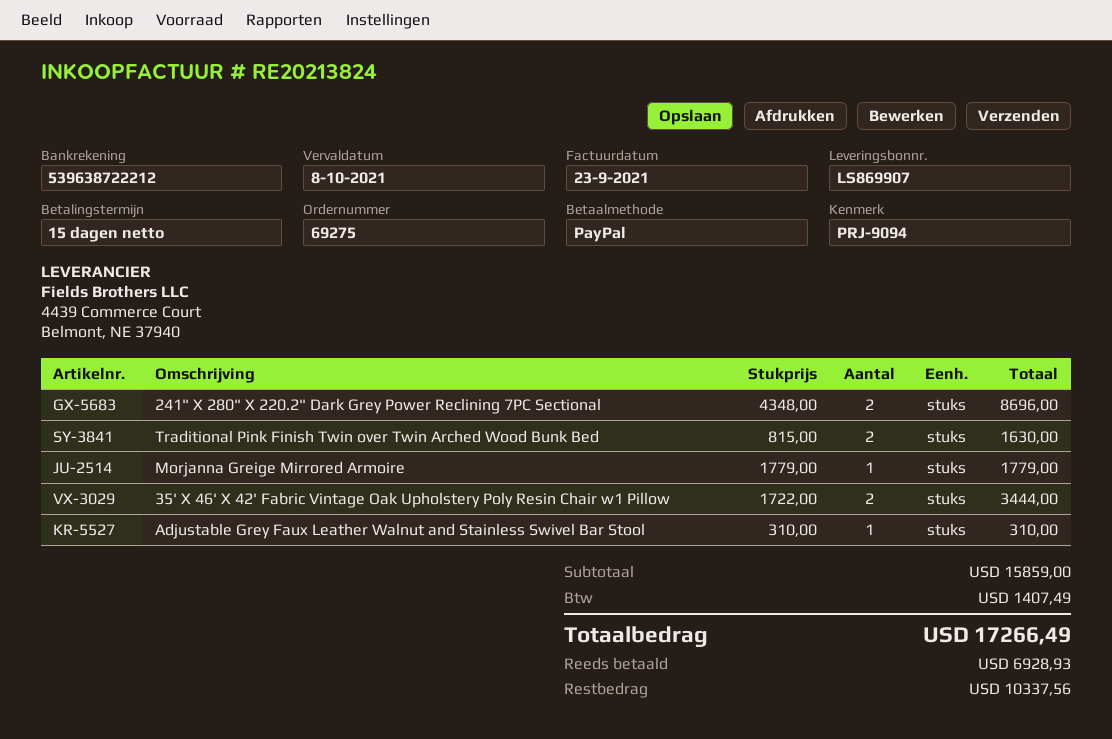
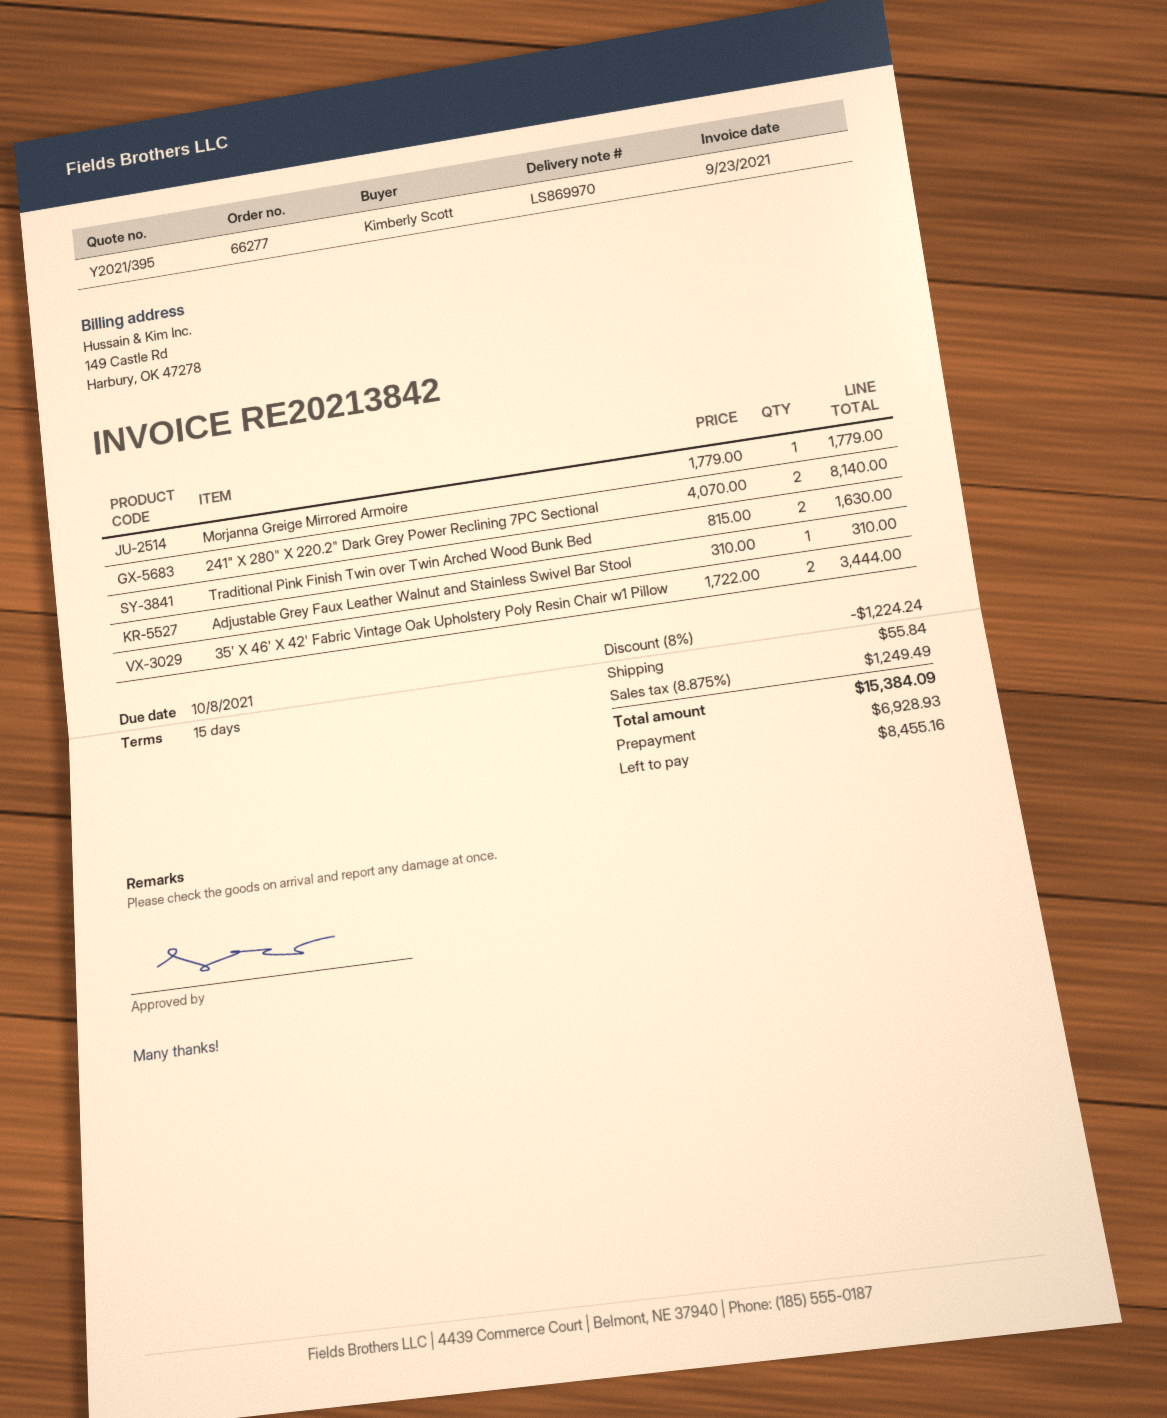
order number: 69275 -> 66277
delivery note number: LS869907 -> LS869970
invoice number: RE20213824 -> RE20213842
241" X 280" X 220.2" Dark Grey Power Reclining 7PC Sectional: 2 x 4348.00 = 8696.00 -> 2 x 4070.00 = 8140.00
discount: none -> 8% = 1224.24
shipping: none -> 55.84
tax: 1407.49 -> 1249.49
total: 17266.49 -> 15384.09
balance: 10337.56 -> 8455.16

